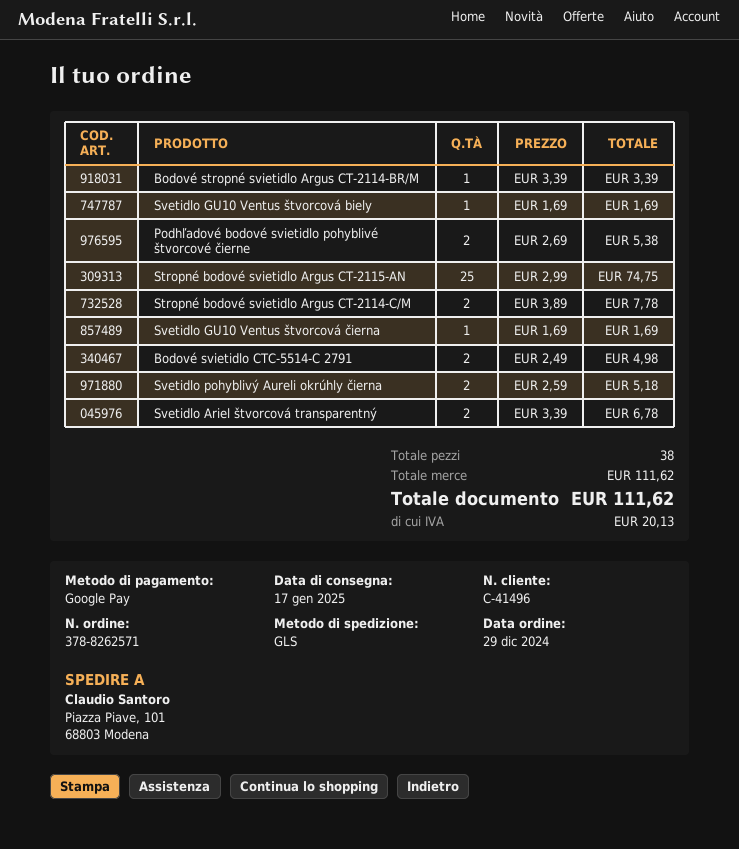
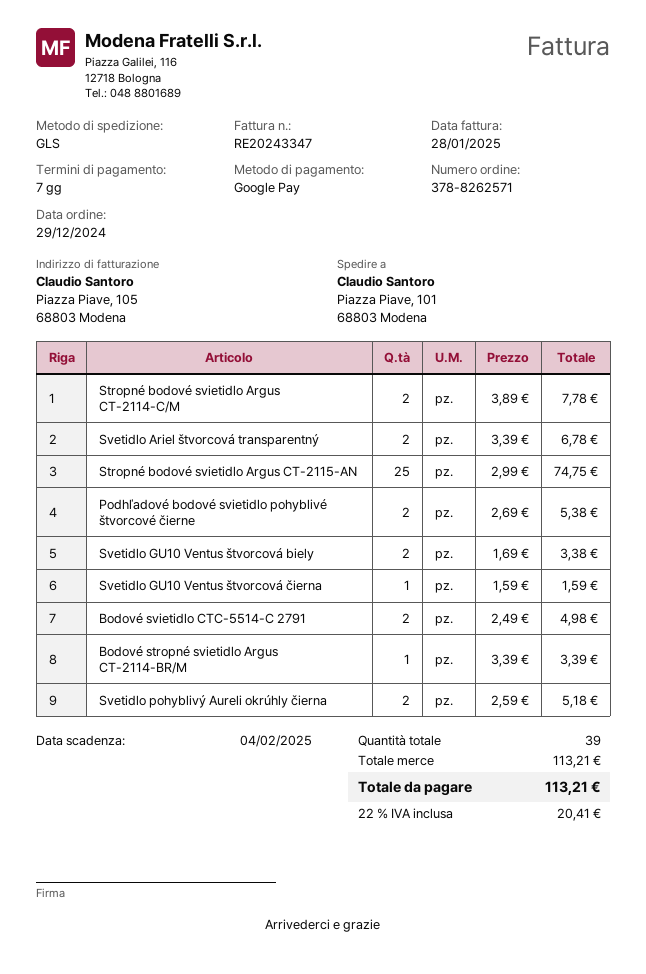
Svetidlo GU10 Ventus štvorcová biely: 1 x 1.69 = 1.69 -> 2 x 1.69 = 3.38
Svetidlo GU10 Ventus štvorcová čierna: 1 x 1.69 = 1.69 -> 1 x 1.59 = 1.59
total quantity: 38 -> 39
subtotal: 111.62 -> 113.21
tax: 20.13 -> 20.41
total: 111.62 -> 113.21

